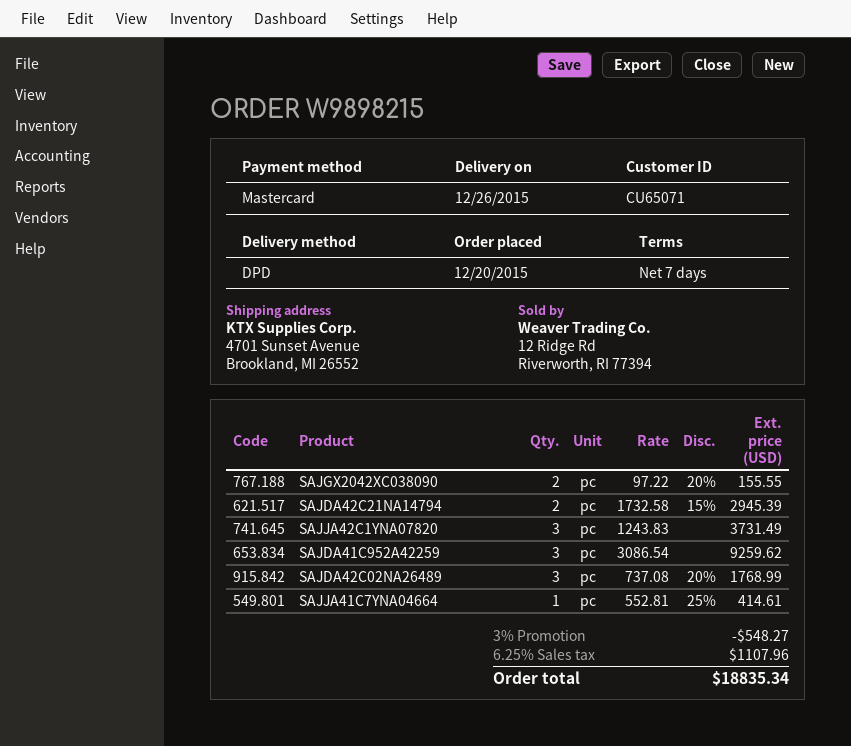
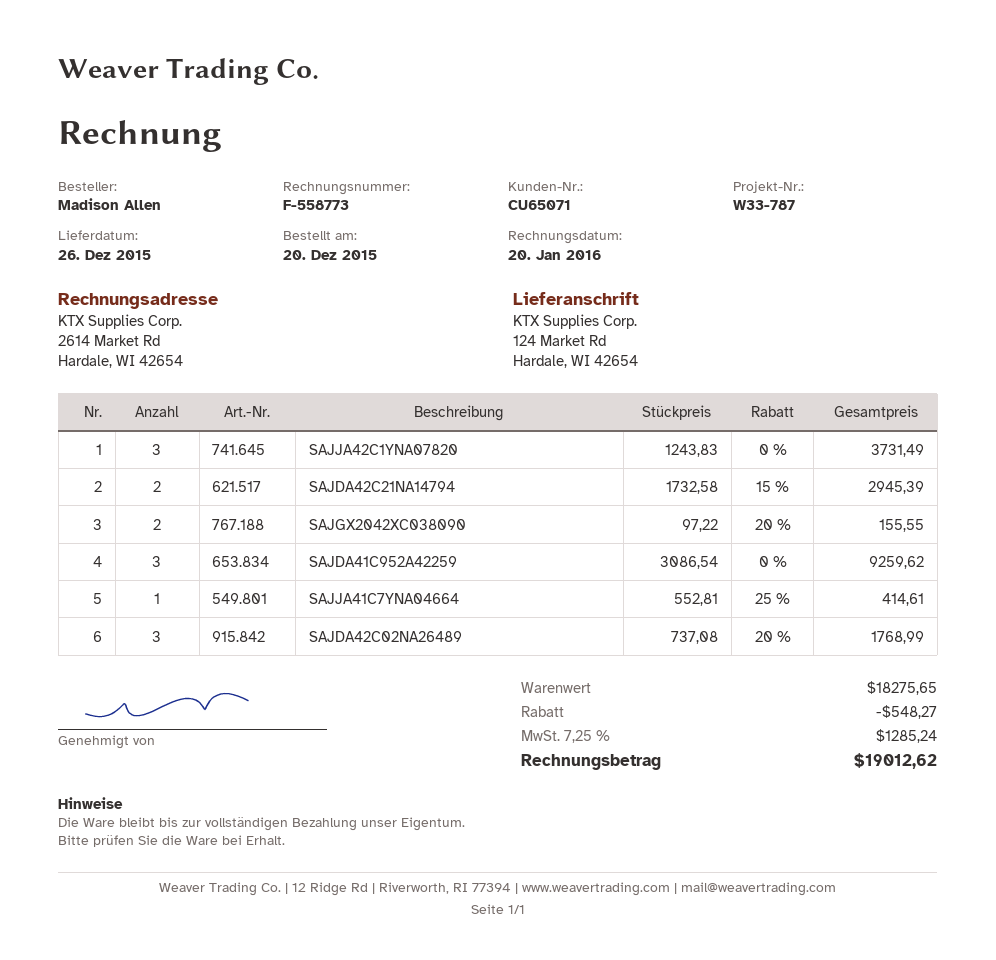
ship to: 4701 Sunset Avenue, Brookland, MI 26552 -> 124 Market Rd, Hardale, WI 42654
tax: 6.25% = 1107.96 -> 7.25% = 1285.24
total: 18835.34 -> 19012.62

